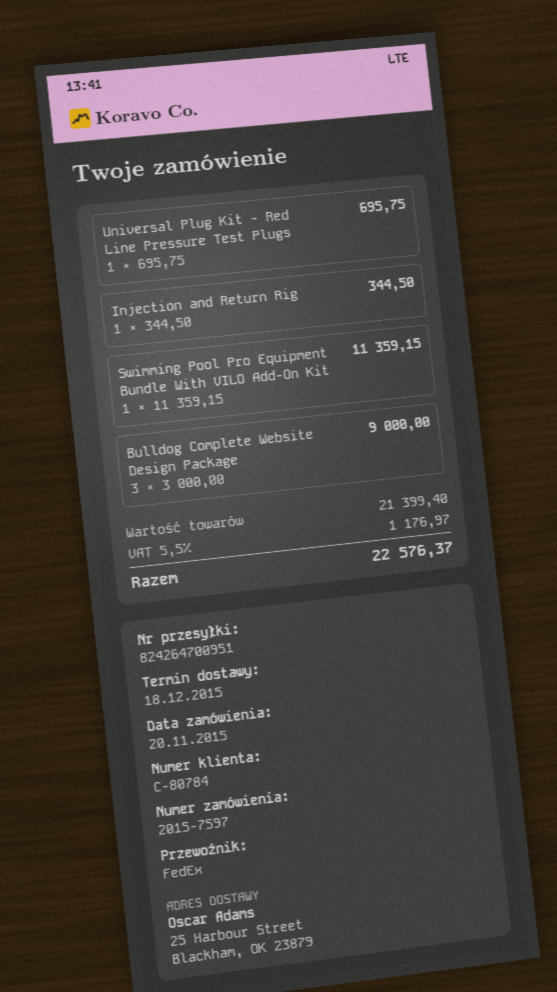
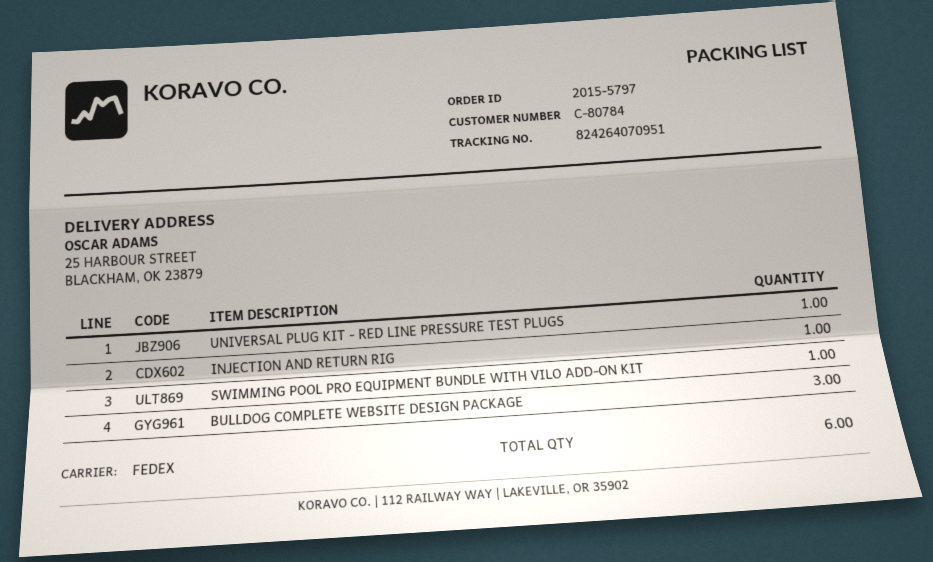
order number: 2015-7597 -> 2015-5797
tracking number: 824264700951 -> 824264070951

